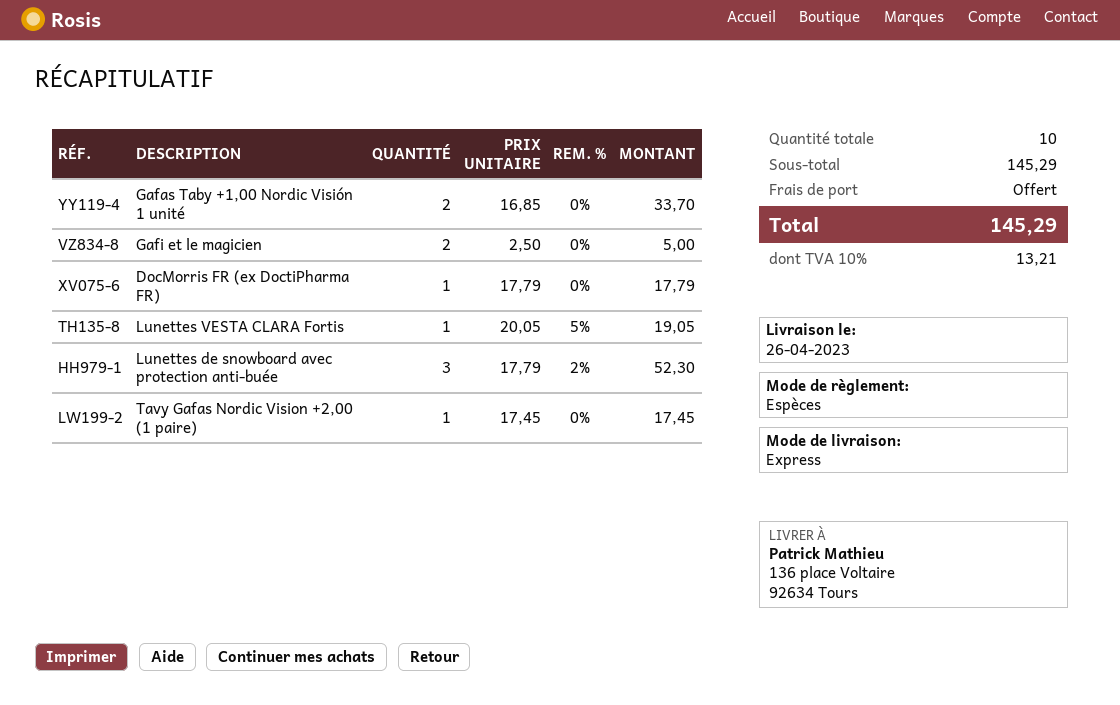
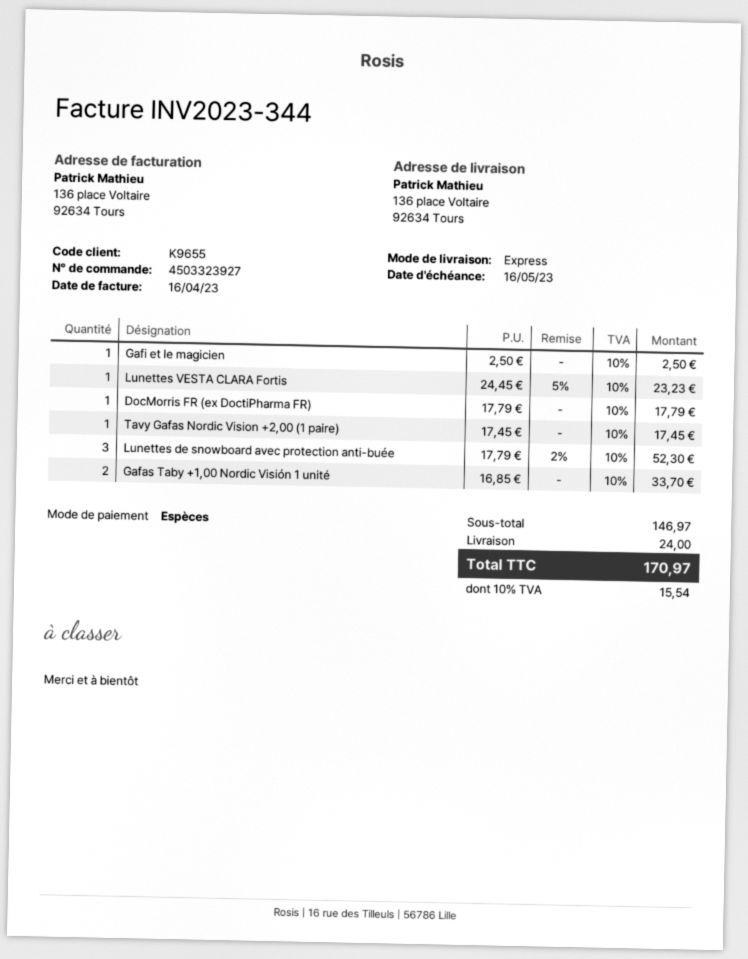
Gafi et le magicien: 2 x 2.50 = 5.00 -> 1 x 2.50 = 2.50
Lunettes VESTA CLARA Fortis: 1 x 20.05 - 5% = 19.05 -> 1 x 24.45 - 5% = 23.23
subtotal: 145.29 -> 146.97
shipping: 0.00 -> 24.00
tax: 10% = 13.21 -> 10% = 15.54
total: 145.29 -> 170.97

